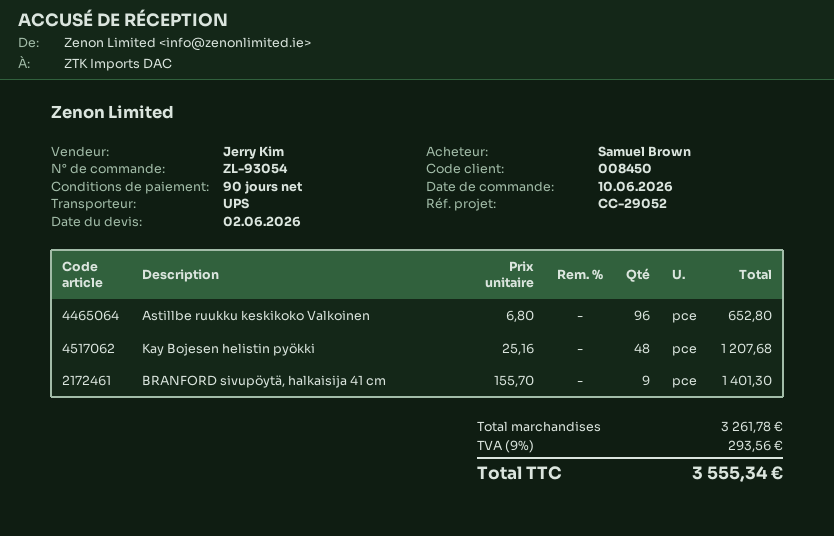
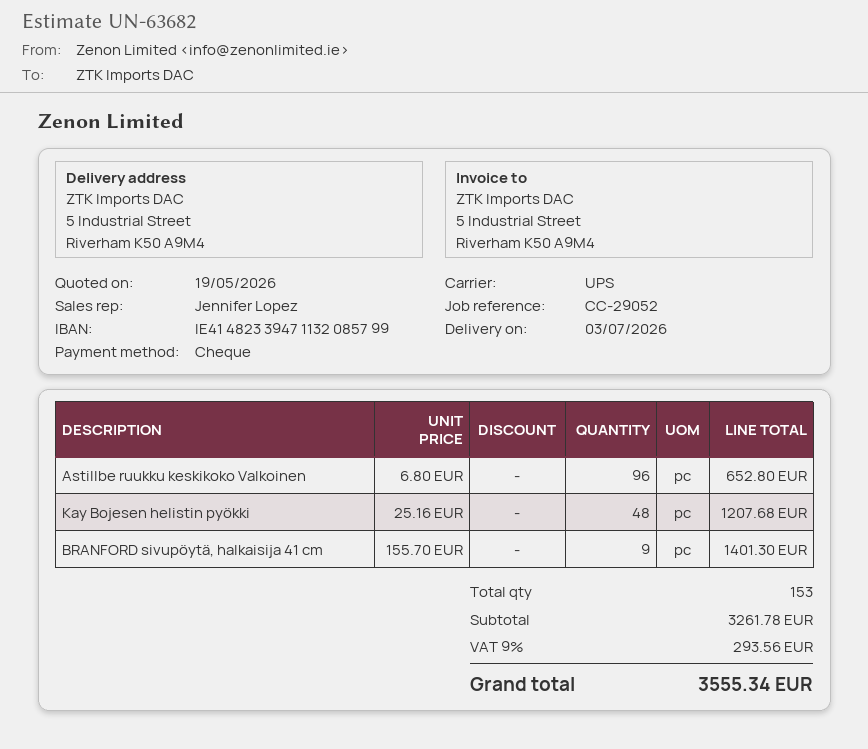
quote date: 2026-06-02 -> 2026-05-19
sales rep: Jerry Kim -> Jennifer Lopez

